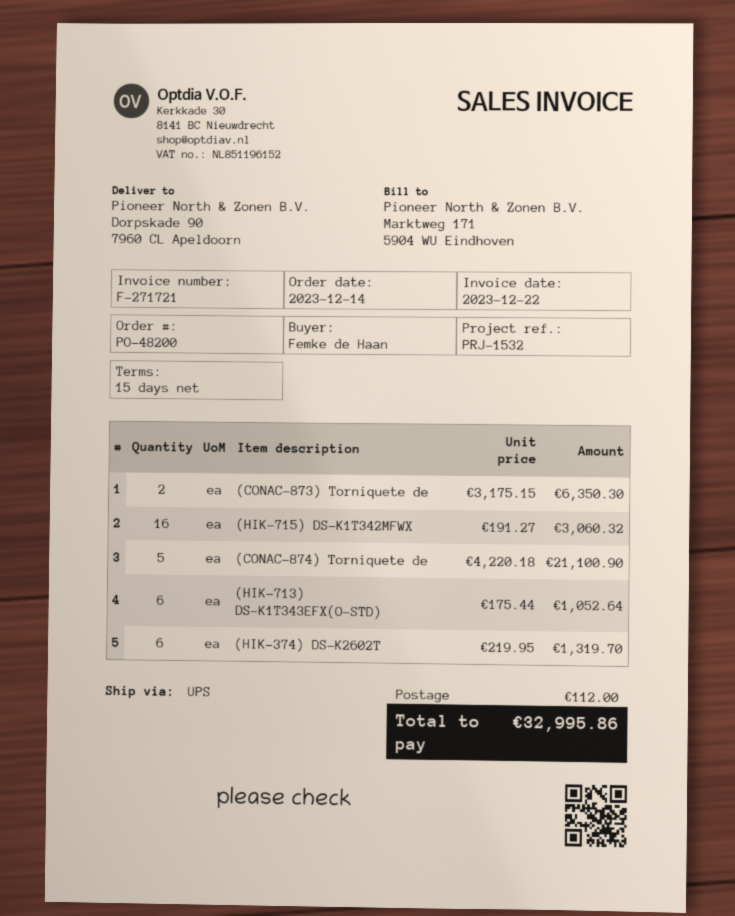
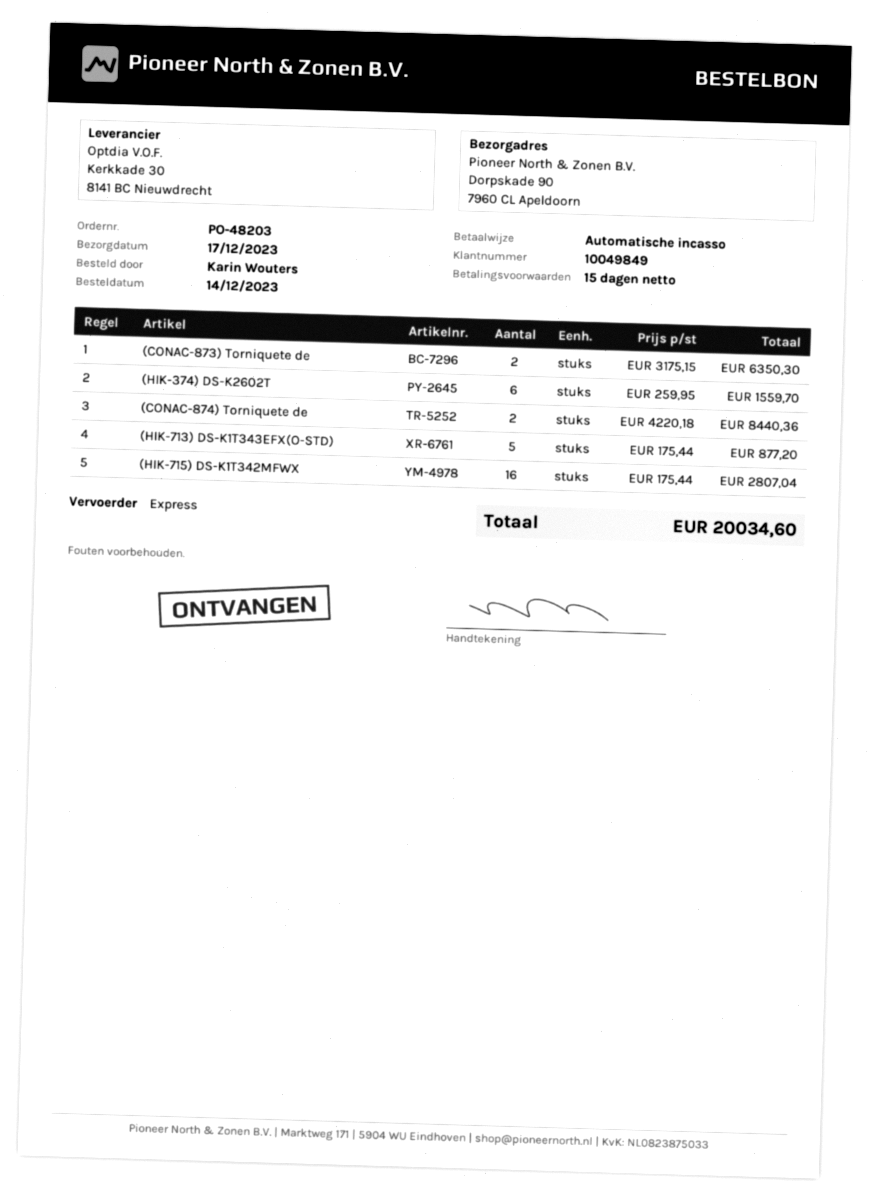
order number: PO-48200 -> PO-48203
ordered by: Femke de Haan -> Karin Wouters
shipping method: UPS -> express
(HIK-715) DS-K1T342MFWX: 16 x 191.27 = 3060.32 -> 16 x 175.44 = 2807.04
(CONAC-874) Torniquete de: 5 x 4220.18 = 21100.90 -> 2 x 4220.18 = 8440.36
(HIK-713) DS-K1T343EFX(O-STD): 6 x 175.44 = 1052.64 -> 5 x 175.44 = 877.20
(HIK-374) DS-K2602T: 6 x 219.95 = 1319.70 -> 6 x 259.95 = 1559.70
shipping: 112.00 -> none
total: 32995.86 -> 20034.60

